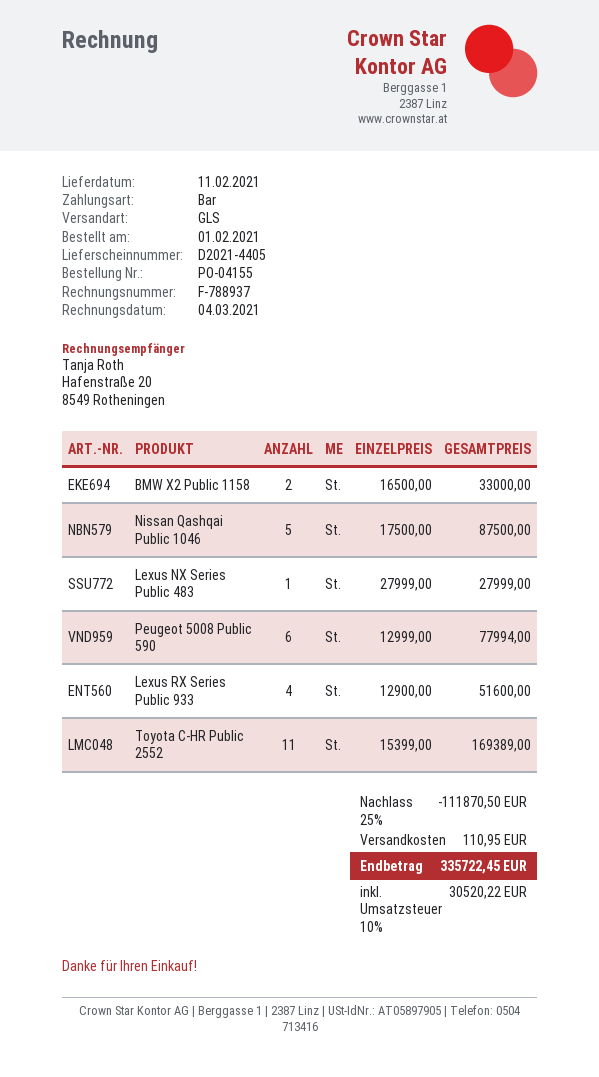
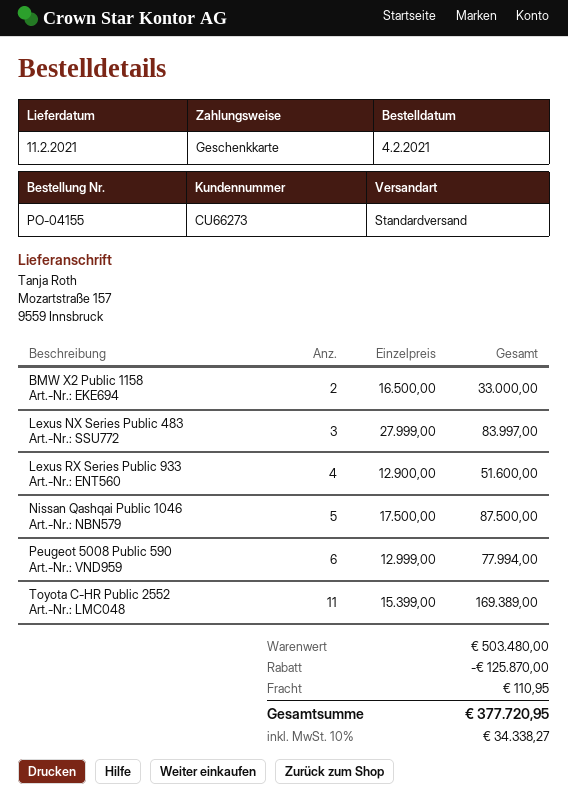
order date: 2021-02-01 -> 2021-02-04
payment method: cash -> gift card
shipping method: GLS -> standard
Lexus NX Series Public 483: 1 x 27999.00 = 27999.00 -> 3 x 27999.00 = 83997.00
discount: 111870.50 -> 125870.00
tax: 10% = 30520.22 -> 10% = 34338.27
total: 335722.45 -> 377720.95

